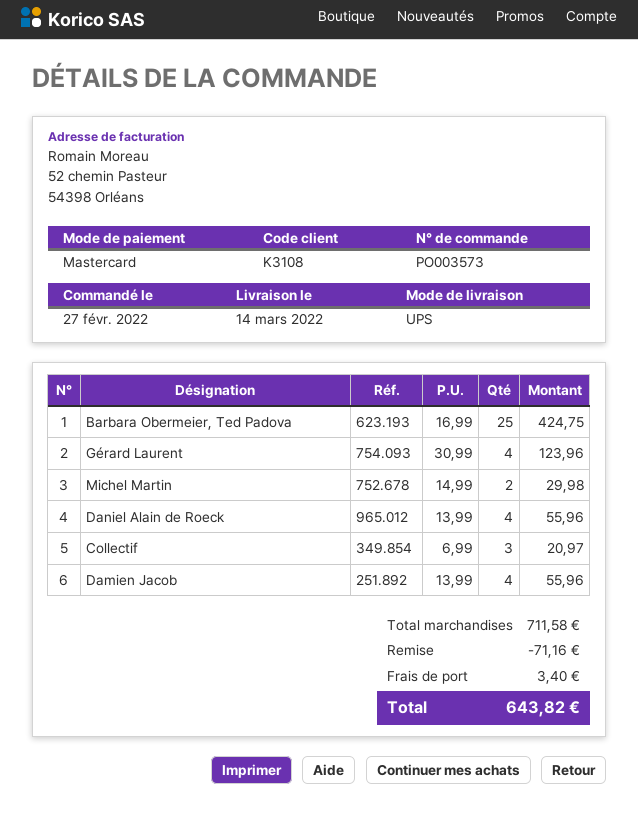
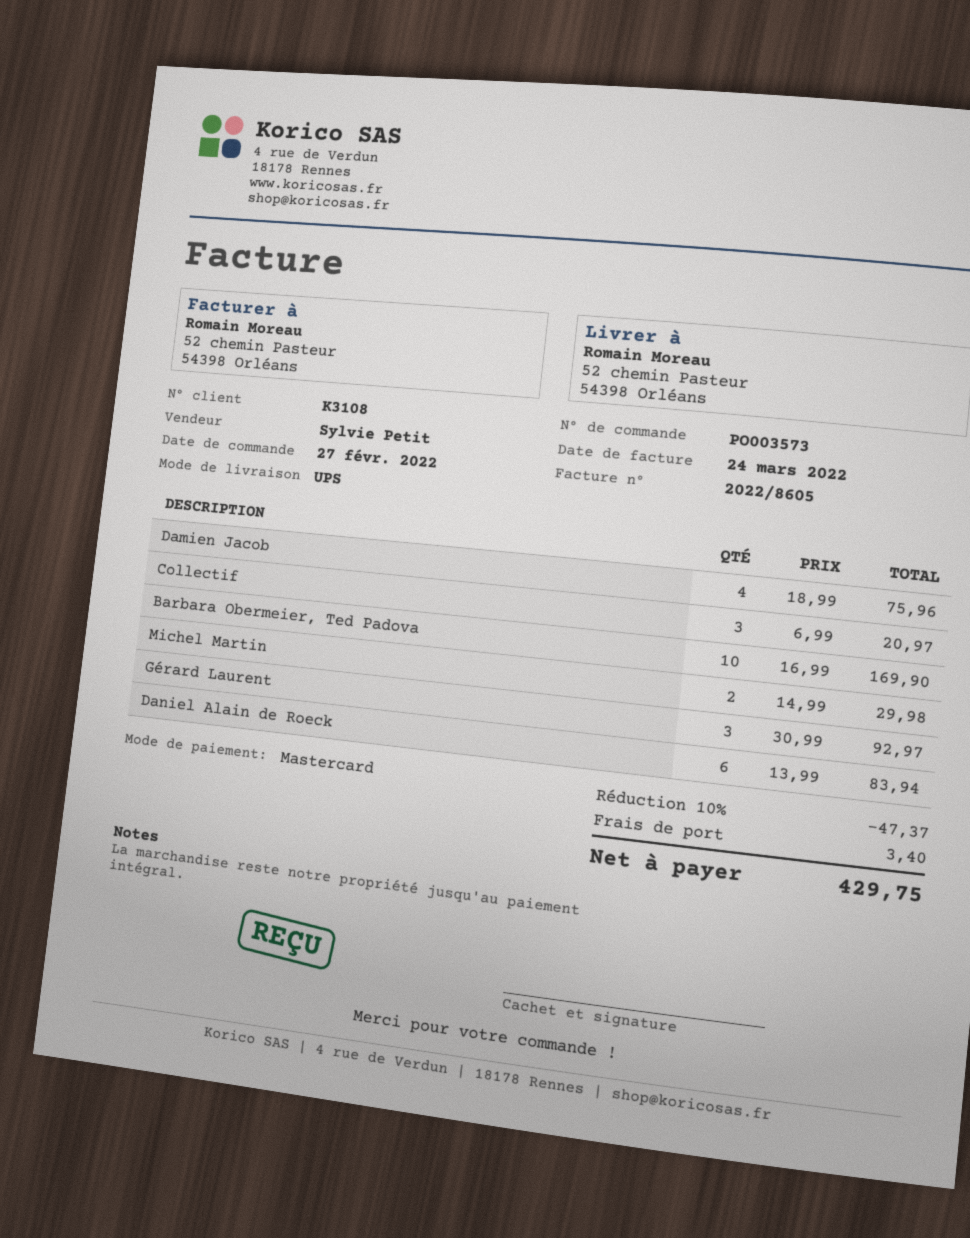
Barbara Obermeier, Ted Padova: 25 x 16.99 = 424.75 -> 10 x 16.99 = 169.90
Gérard Laurent: 4 x 30.99 = 123.96 -> 3 x 30.99 = 92.97
Daniel Alain de Roeck: 4 x 13.99 = 55.96 -> 6 x 13.99 = 83.94
Damien Jacob: 4 x 13.99 = 55.96 -> 4 x 18.99 = 75.96
discount: 71.16 -> 47.37
total: 643.82 -> 429.75

